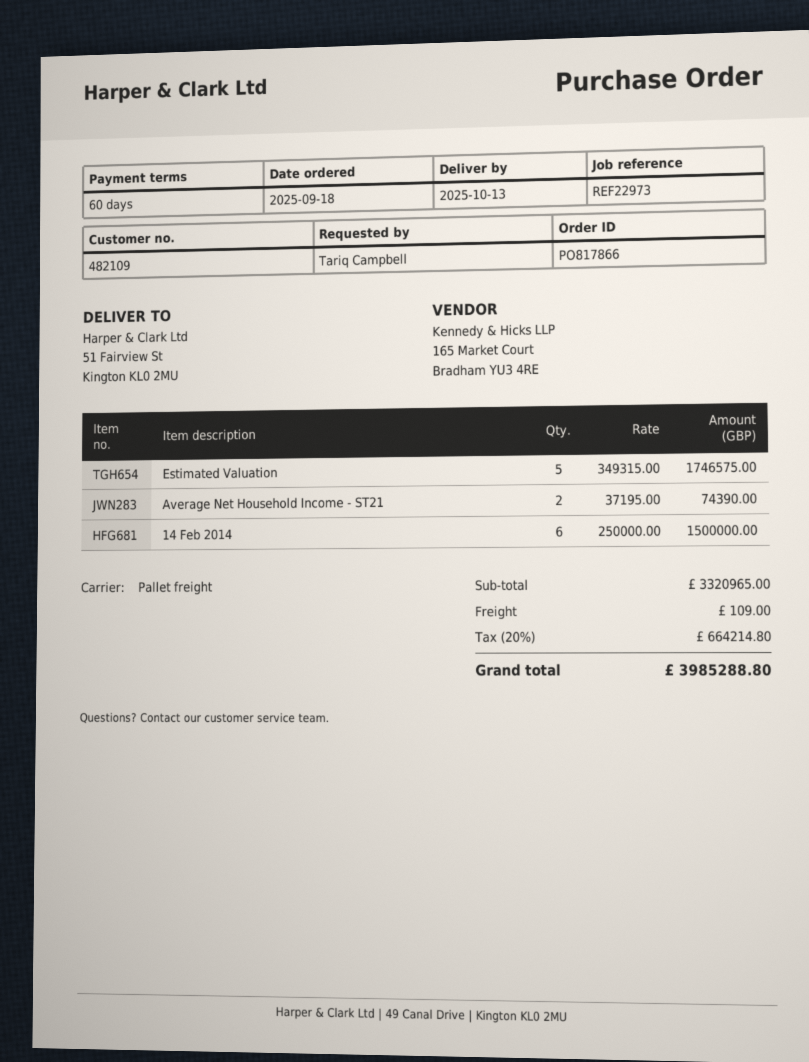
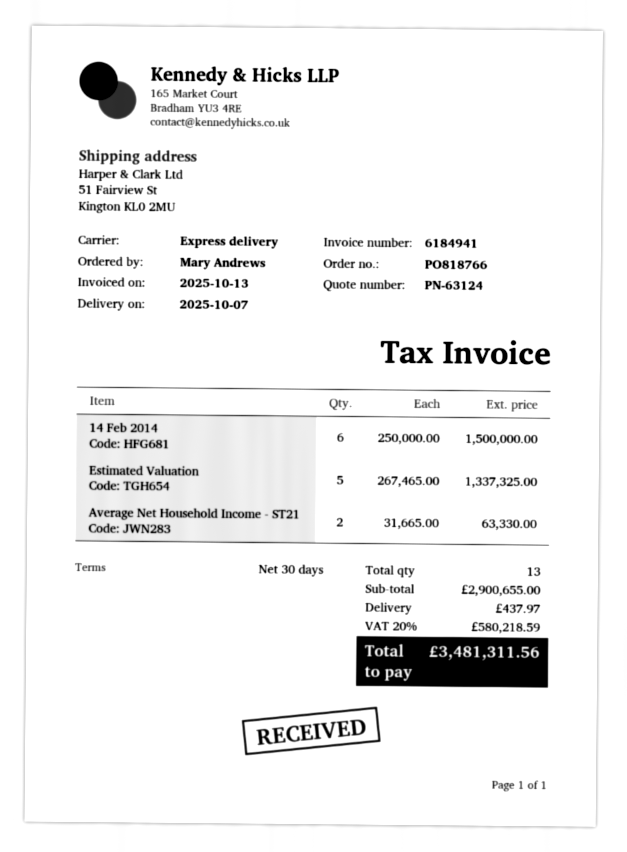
order number: PO817866 -> PO818766
delivery date: 2025-10-13 -> 2025-10-07
payment terms: 60 days -> 30 days
ordered by: Tariq Campbell -> Mary Andrews
shipping method: pallet freight -> express
Estimated Valuation: 5 x 349315.00 = 1746575.00 -> 5 x 267465.00 = 1337325.00
Average Net Household Income - ST21: 2 x 37195.00 = 74390.00 -> 2 x 31665.00 = 63330.00
subtotal: 3320965.00 -> 2900655.00
shipping: 109.00 -> 437.97
tax: 20% = 664214.80 -> 20% = 580218.59
total: 3985288.80 -> 3481311.56

